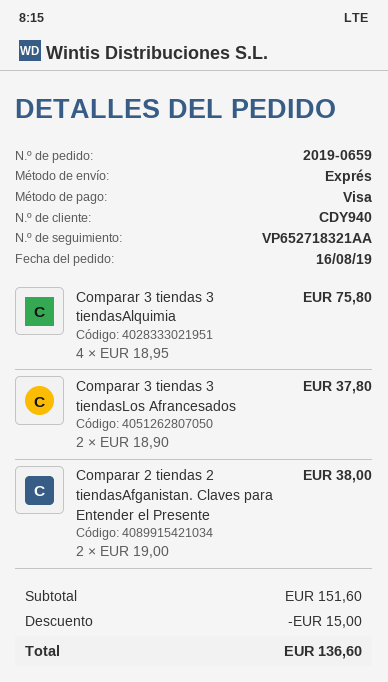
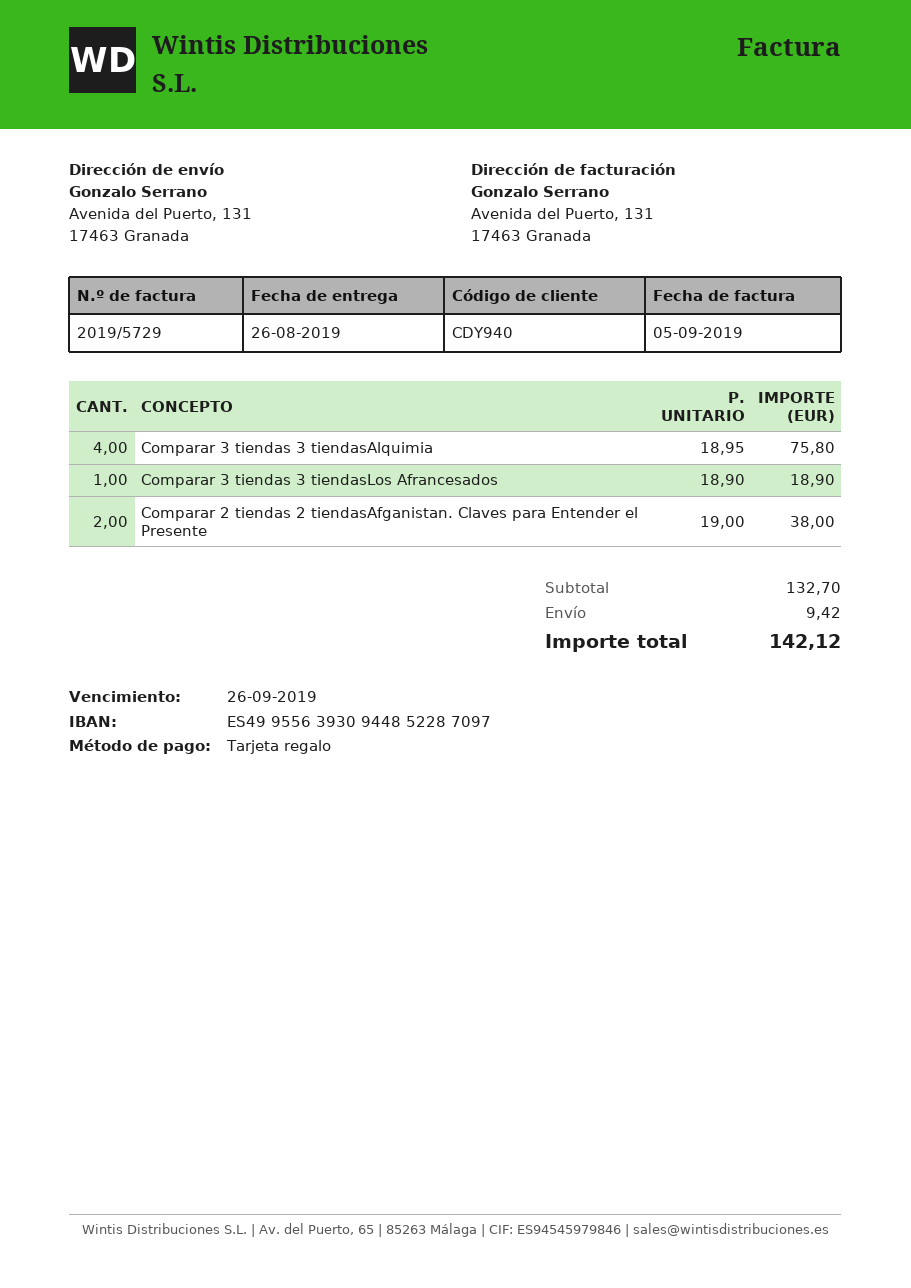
payment method: Visa -> gift card
Comparar 3 tiendas 3 tiendasLos Afrancesados: 2 x 18.90 = 37.80 -> 1 x 18.90 = 18.90
subtotal: 151.60 -> 132.70
discount: 15.00 -> none
shipping: none -> 9.42
total: 136.60 -> 142.12

